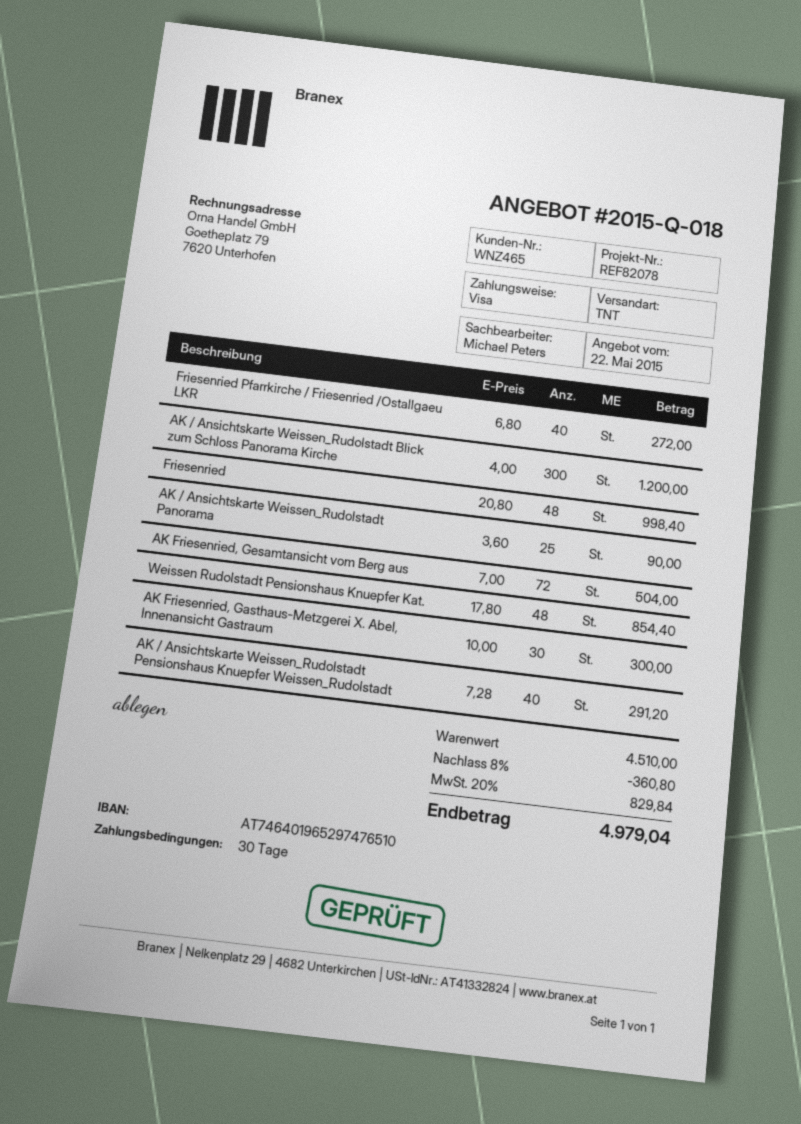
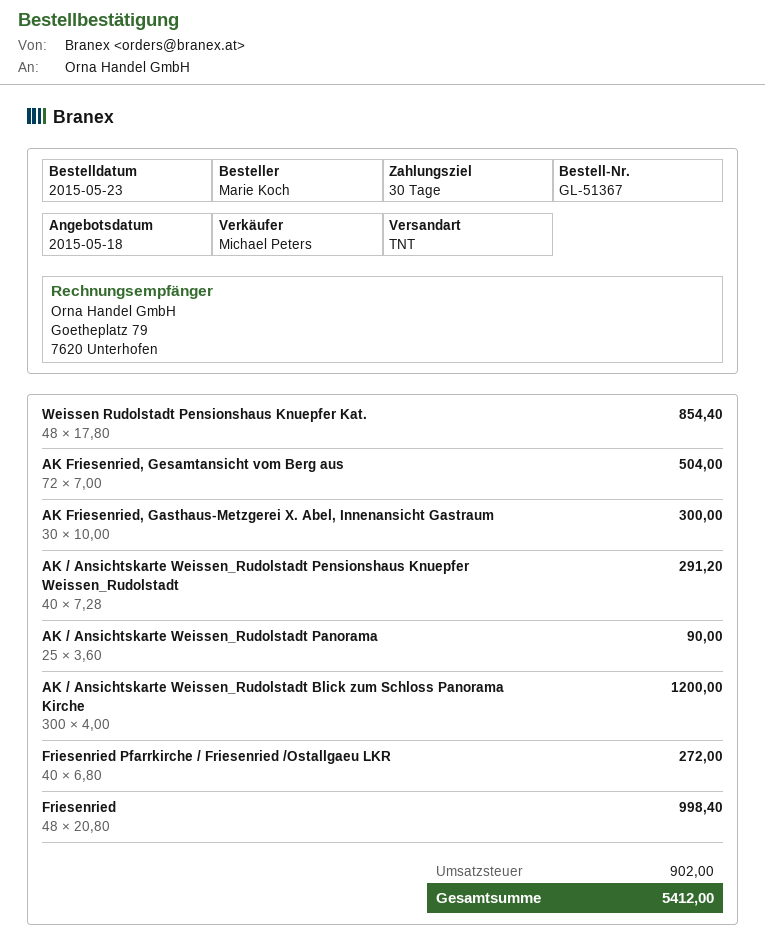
quote date: 2015-05-22 -> 2015-05-18
discount: 8% = 360.80 -> none
tax: 829.84 -> 902.00
total: 4979.04 -> 5412.00

